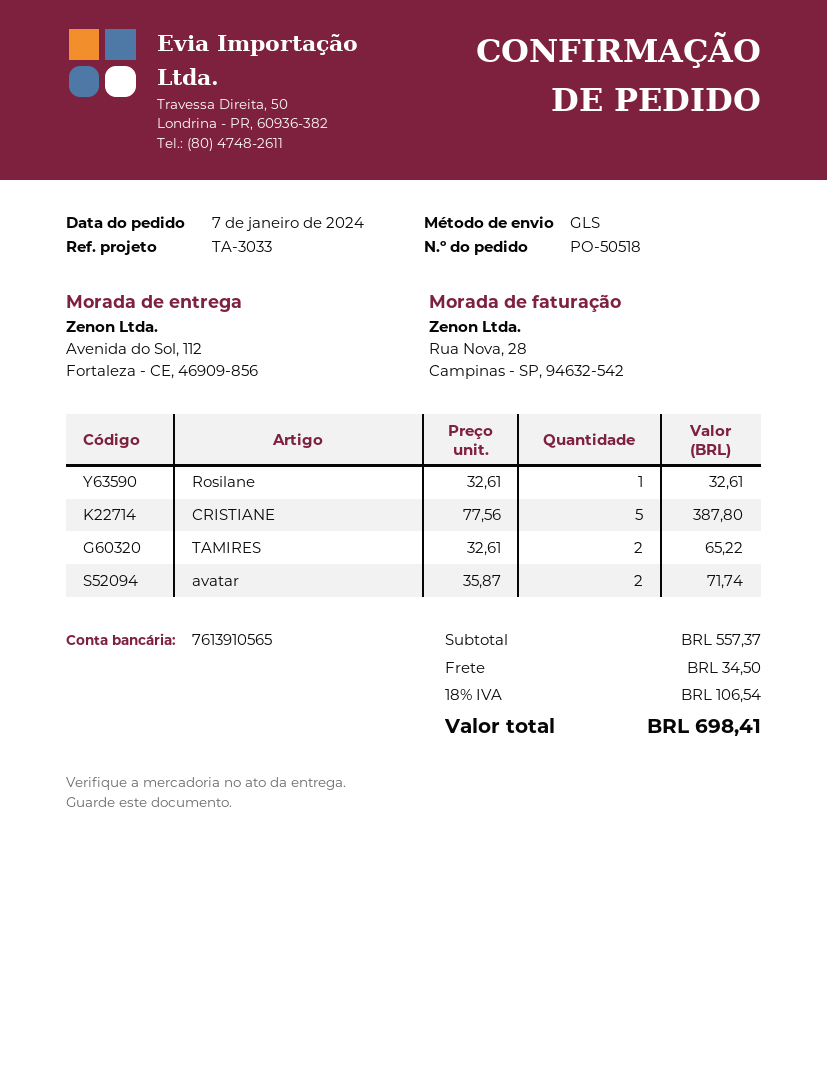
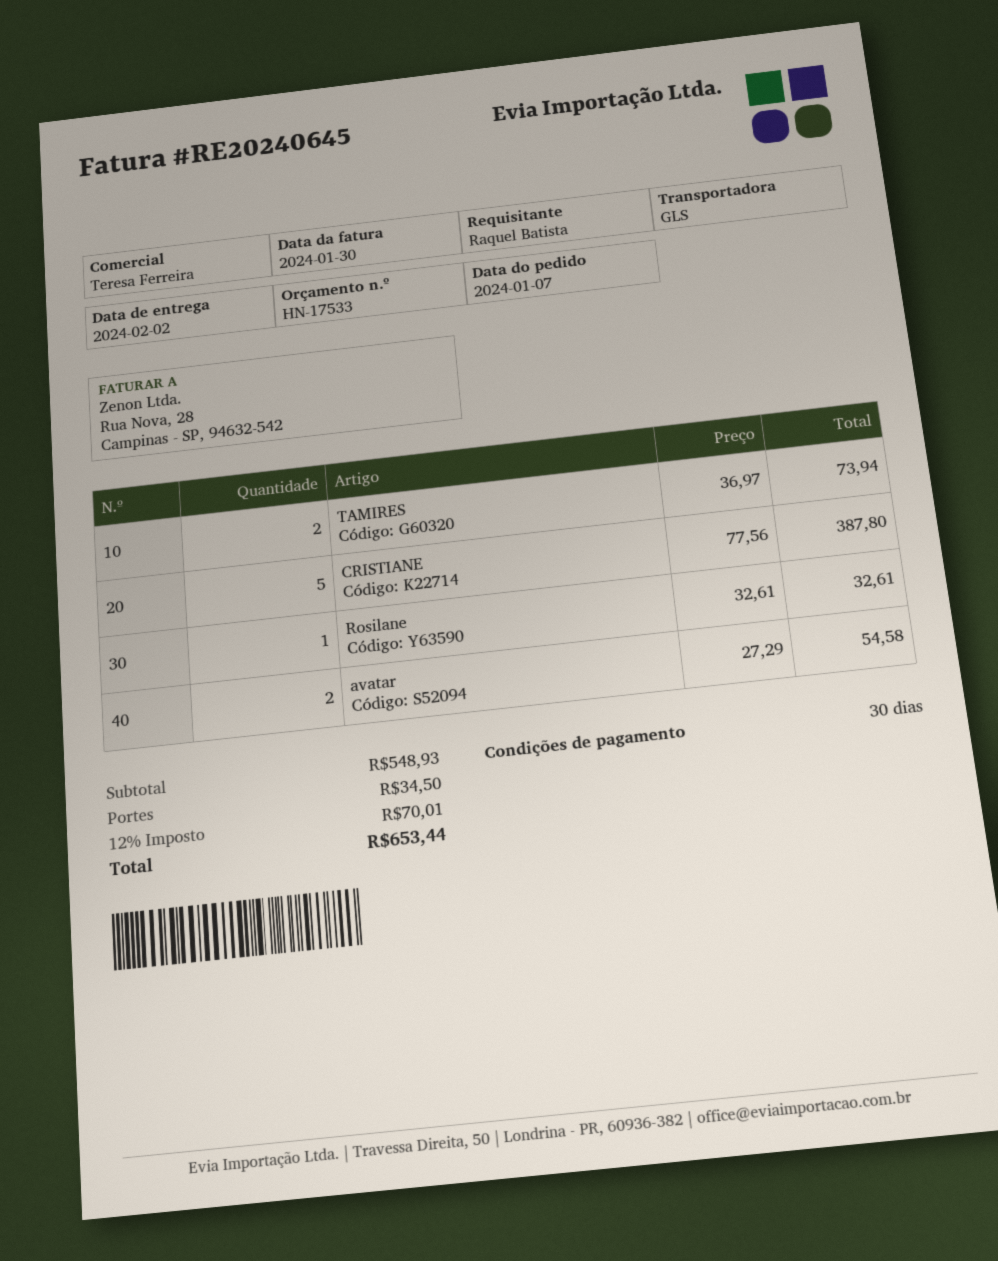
TAMIRES: 2 x 32.61 = 65.22 -> 2 x 36.97 = 73.94
avatar: 2 x 35.87 = 71.74 -> 2 x 27.29 = 54.58
subtotal: 557.37 -> 548.93
tax: 18% = 106.54 -> 12% = 70.01
total: 698.41 -> 653.44

